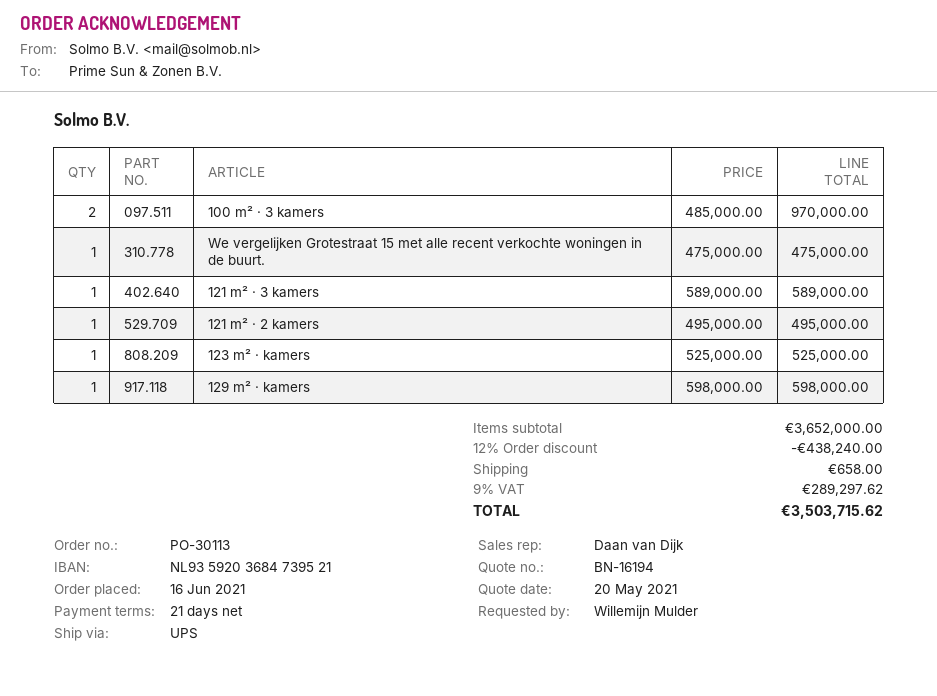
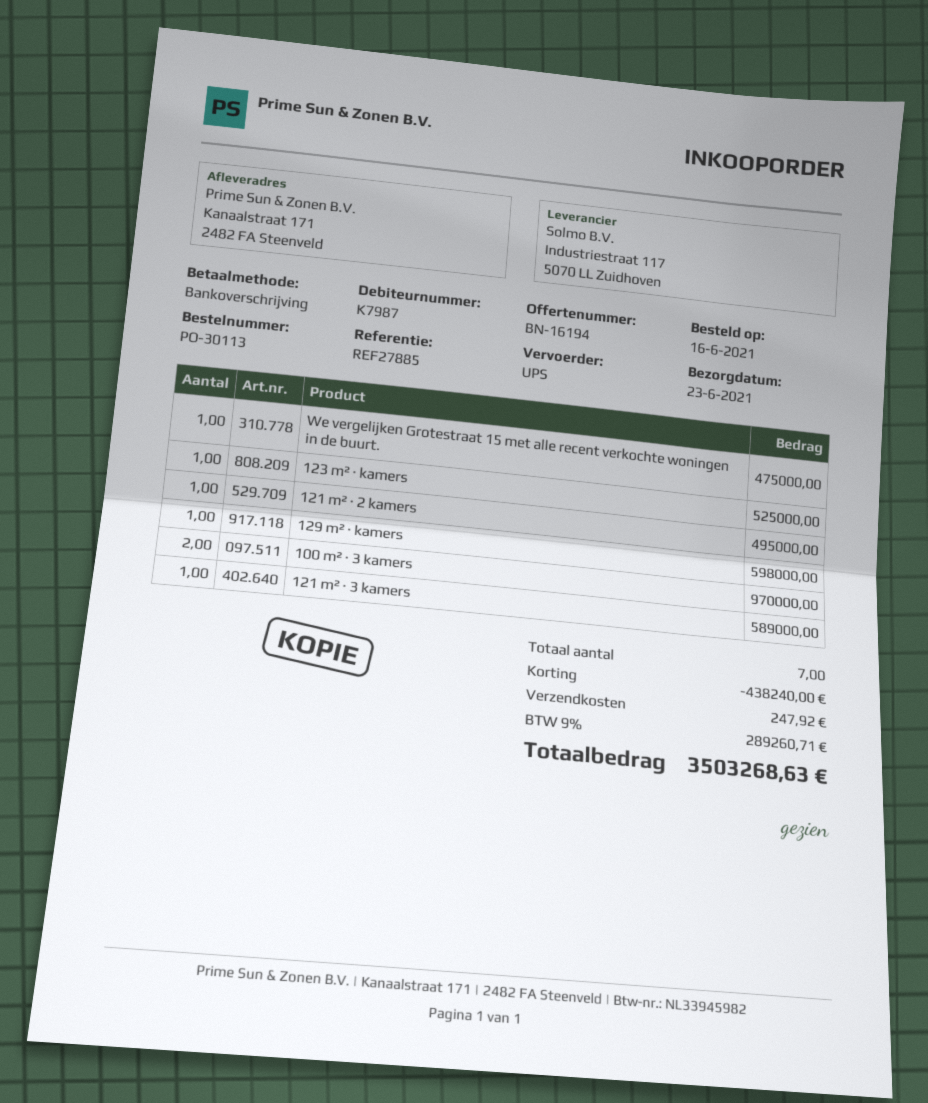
shipping: 658.00 -> 247.92
tax: 9% = 289297.62 -> 9% = 289260.71
total: 3503715.62 -> 3503268.63

